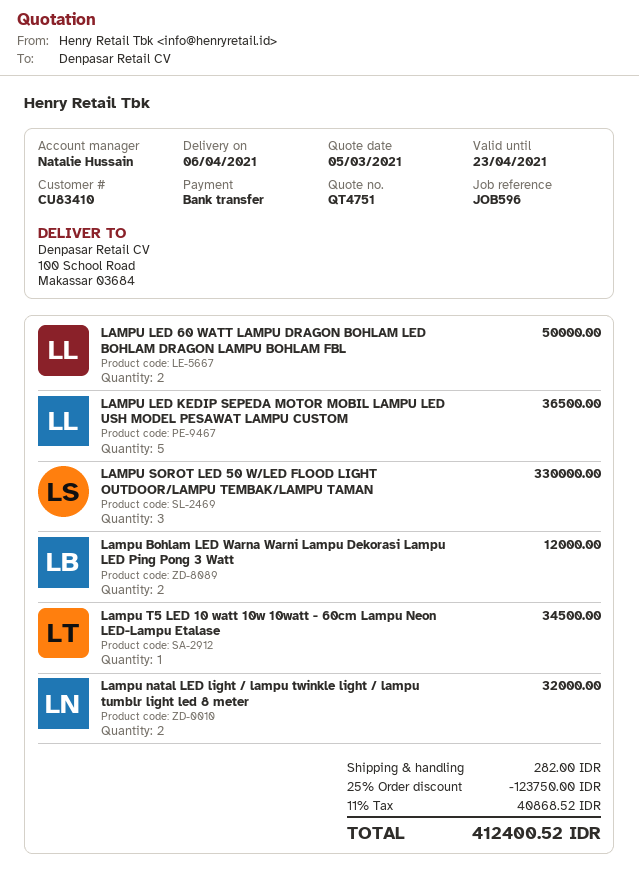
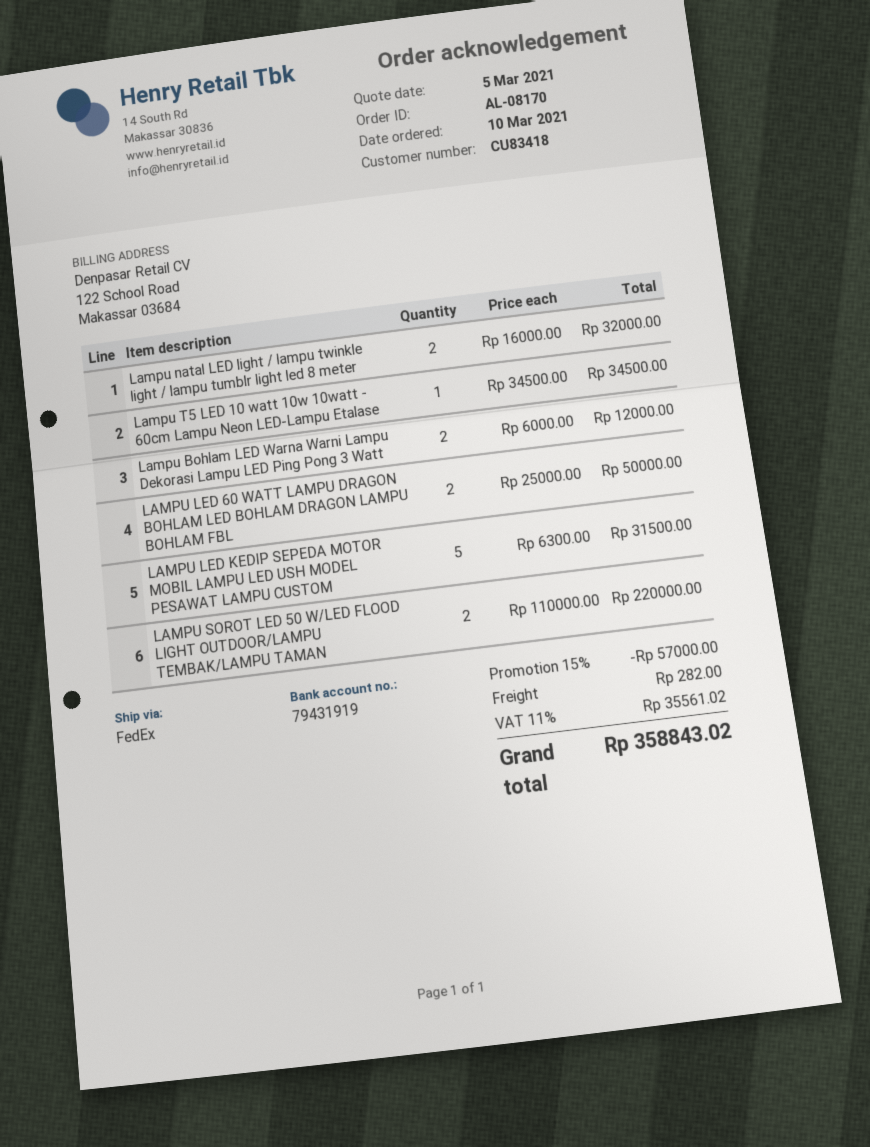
customer number: CU83410 -> CU83418
LAMPU LED KEDIP SEPEDA MOTOR MOBIL LAMPU LED USH MODEL PESAWAT LAMPU CUSTOM: 5 for 36500.00 -> 5 for 31500.00
LAMPU SOROT LED 50 W/LED FLOOD LIGHT OUTDOOR/LAMPU TEMBAK/LAMPU TAMAN: 3 for 330000.00 -> 2 for 220000.00
discount: 25% = 123750.00 -> 15% = 57000.00
tax: 11% = 40868.52 -> 11% = 35561.02
total: 412400.52 -> 358843.02

